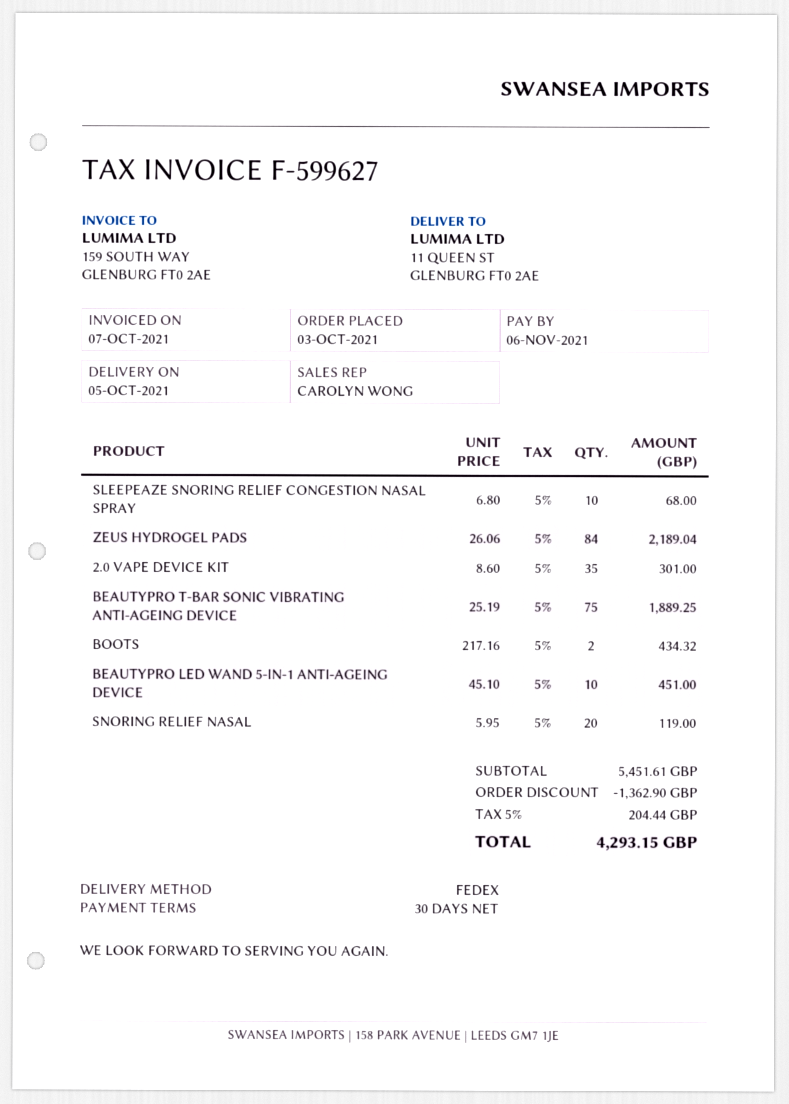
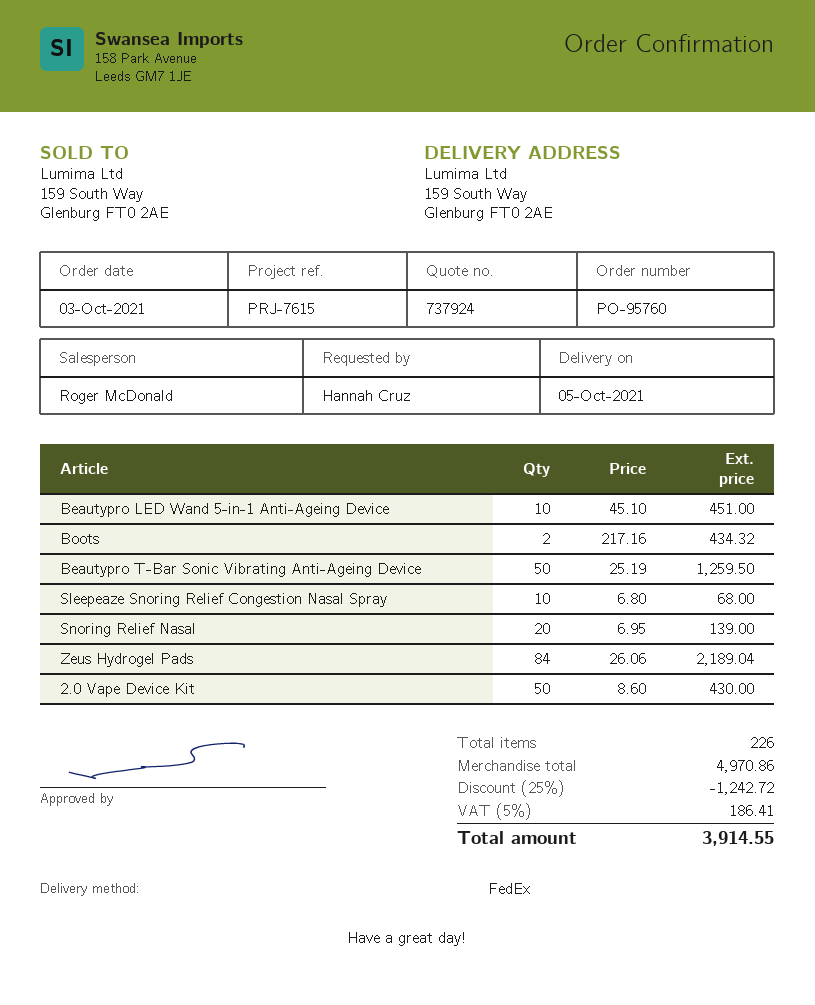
sales rep: CAROLYN WONG -> Roger McDonald
ship to: 11 QUEEN ST, GLENBURG FT0 2AE -> 159 South Way, Glenburg FT0 2AE
2.0 VAPE DEVICE KIT: 35 x 8.60 = 301.00 -> 50 x 8.60 = 430.00
BEAUTYPRO T-BAR SONIC VIBRATING ANTI-AGEING DEVICE: 75 x 25.19 = 1889.25 -> 50 x 25.19 = 1259.50
SNORING RELIEF NASAL: 20 x 5.95 = 119.00 -> 20 x 6.95 = 139.00
subtotal: 5451.61 -> 4970.86
discount: 1362.90 -> 1242.72
tax: 5% = 204.44 -> 5% = 186.41
total: 4293.15 -> 3914.55

